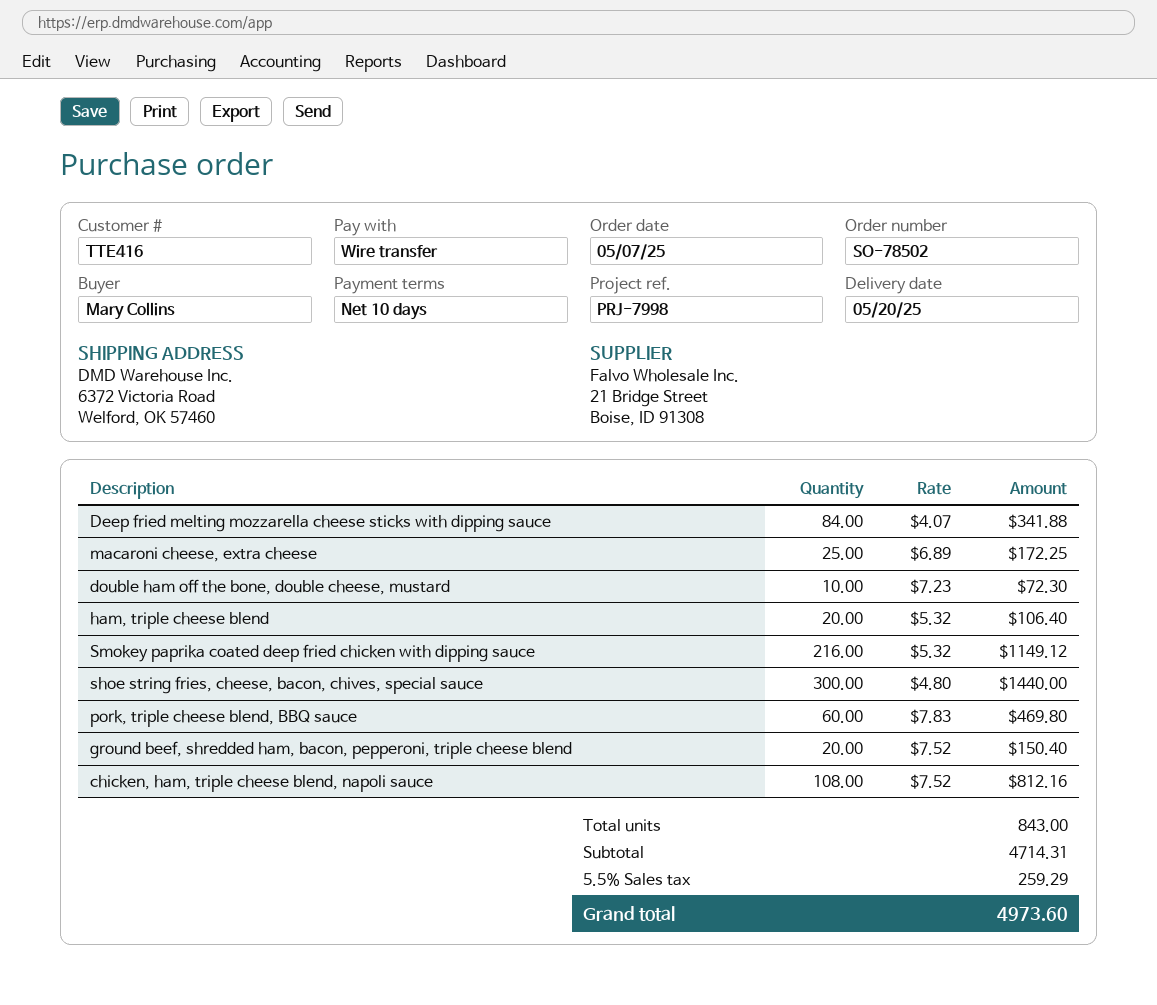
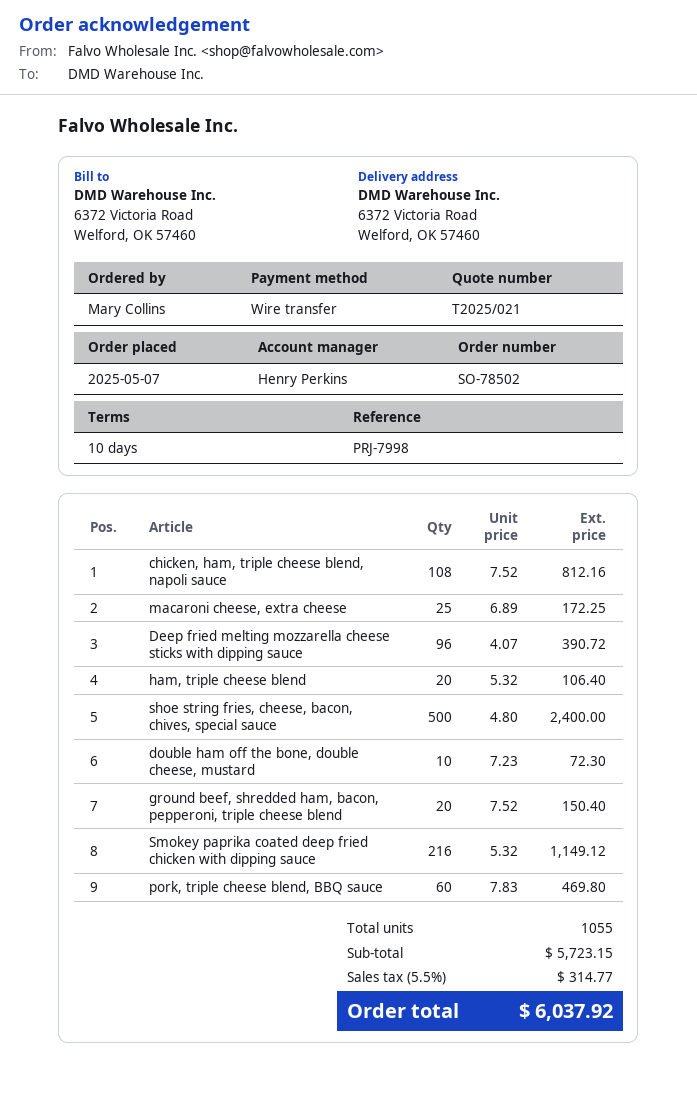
Deep fried melting mozzarella cheese sticks with dipping sauce: 84 x 4.07 = 341.88 -> 96 x 4.07 = 390.72
shoe string fries, cheese, bacon, chives, special sauce: 300 x 4.80 = 1440.00 -> 500 x 4.80 = 2400.00
total quantity: 843 -> 1055
subtotal: 4714.31 -> 5723.15
tax: 5.5% = 259.29 -> 5.5% = 314.77
total: 4973.60 -> 6037.92

